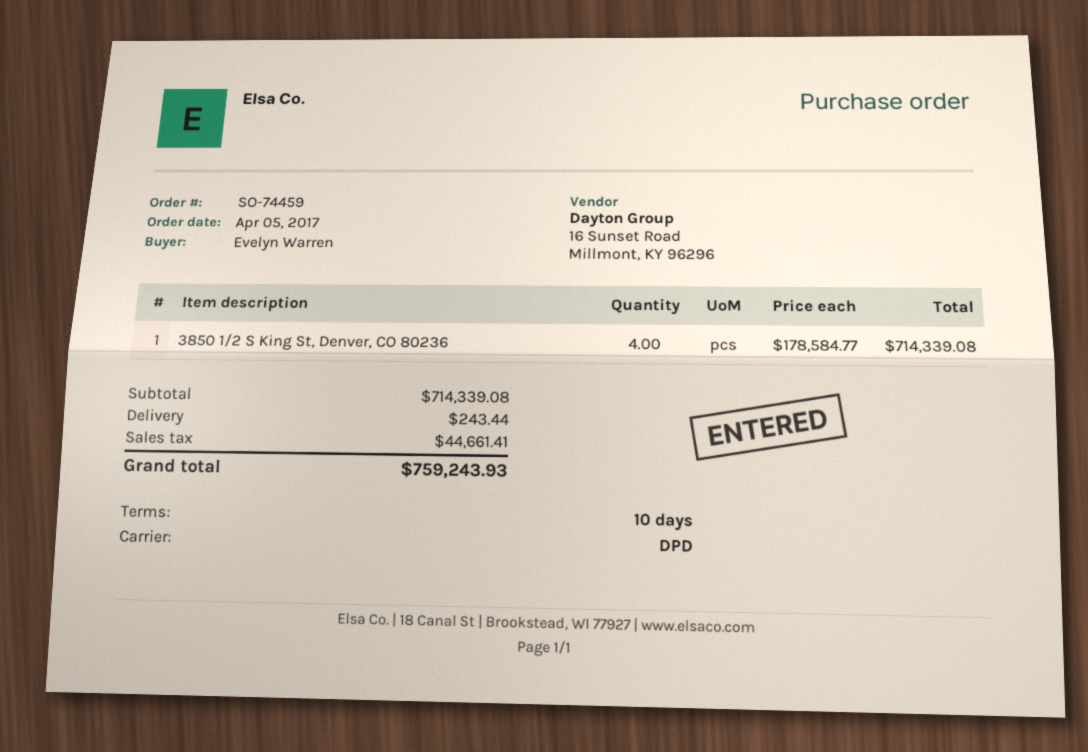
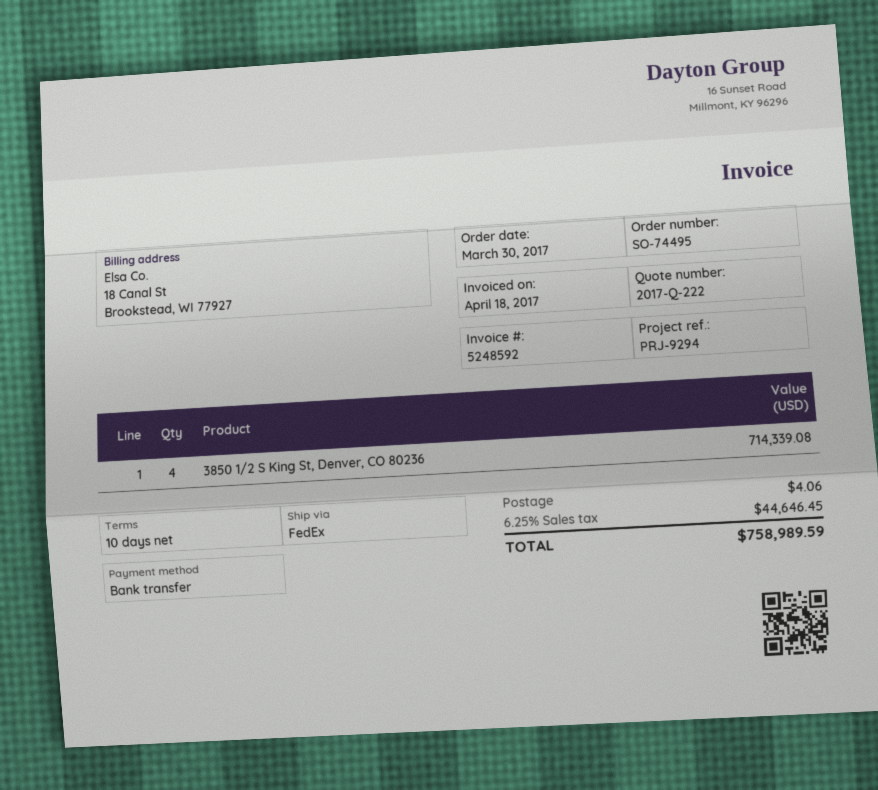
order number: SO-74459 -> SO-74495
order date: 2017-04-05 -> 2017-03-30
shipping method: DPD -> FedEx
shipping: 243.44 -> 4.06
tax: 44661.41 -> 44646.45
total: 759243.93 -> 758989.59

